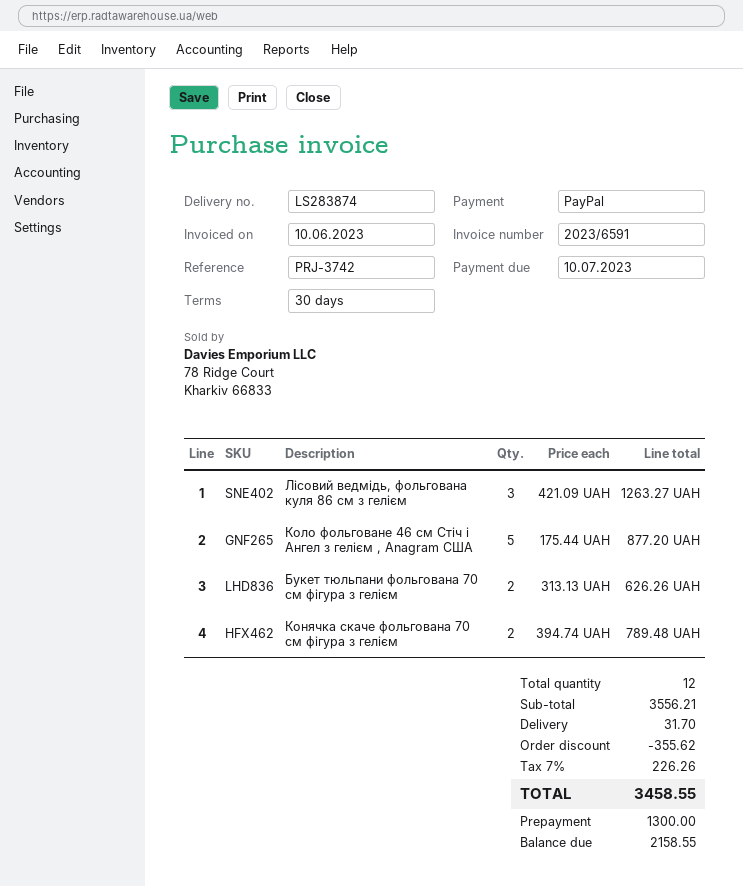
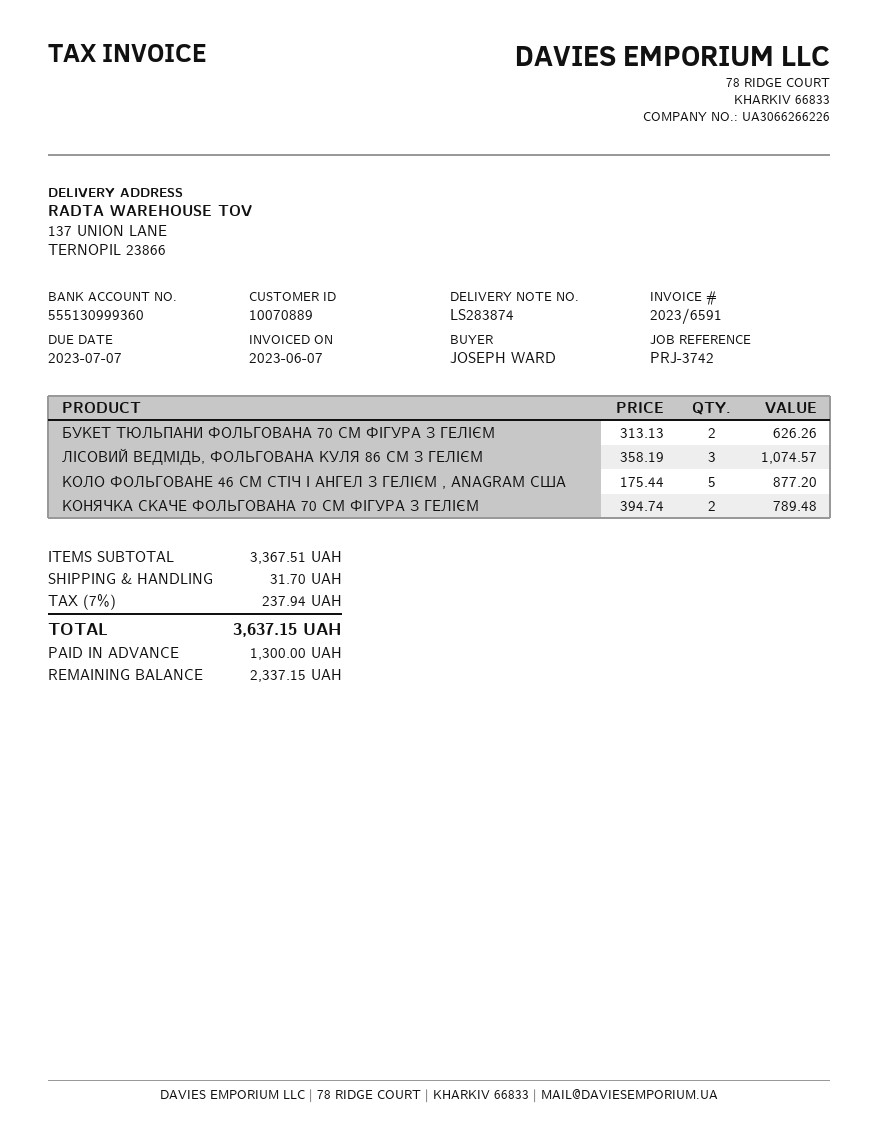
invoice date: 2023-06-10 -> 2023-06-07
due date: 2023-07-10 -> 2023-07-07
Лісовий ведмідь, фольгована куля 86 см з гелієм: 3 x 421.09 = 1263.27 -> 3 x 358.19 = 1074.57
subtotal: 3556.21 -> 3367.51
discount: 355.62 -> none
tax: 7% = 226.26 -> 7% = 237.94
total: 3458.55 -> 3637.15
balance: 2158.55 -> 2337.15

